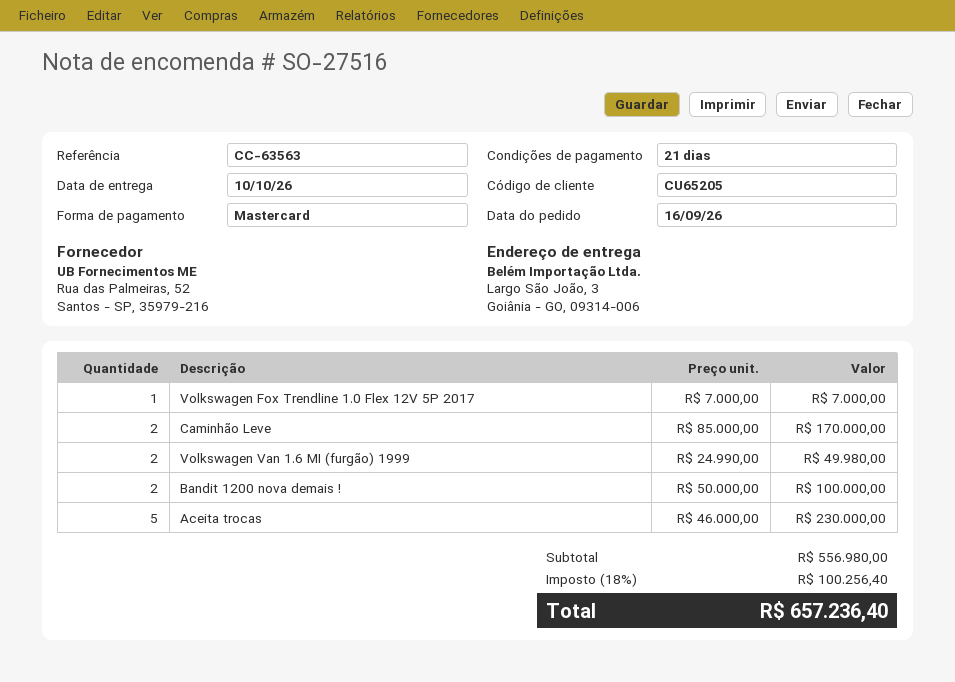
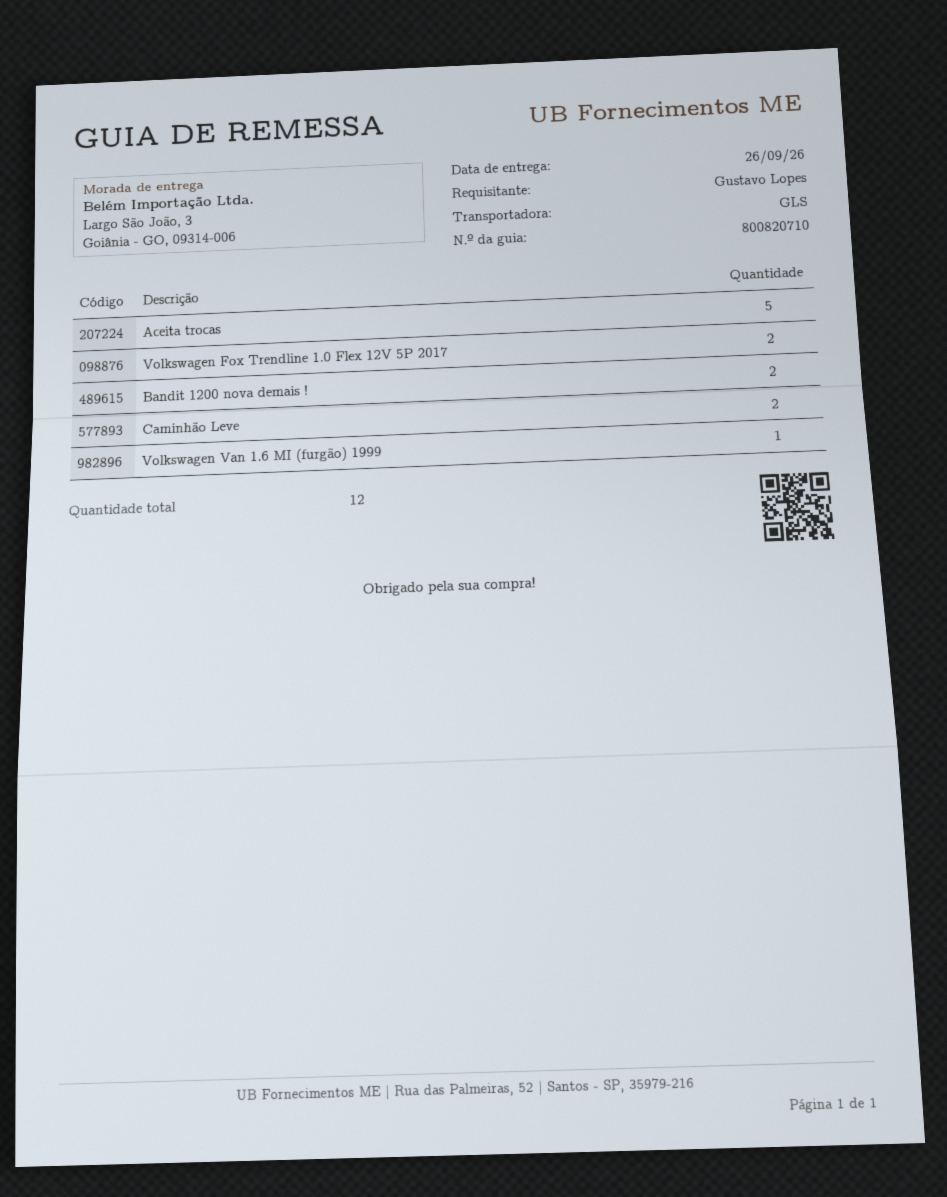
delivery date: 2026-10-10 -> 2026-09-26
Volkswagen Fox Trendline 1.0 Flex 12V 5P 2017: 1 -> 2
Volkswagen Van 1.6 MI (furgão) 1999: 2 -> 1

